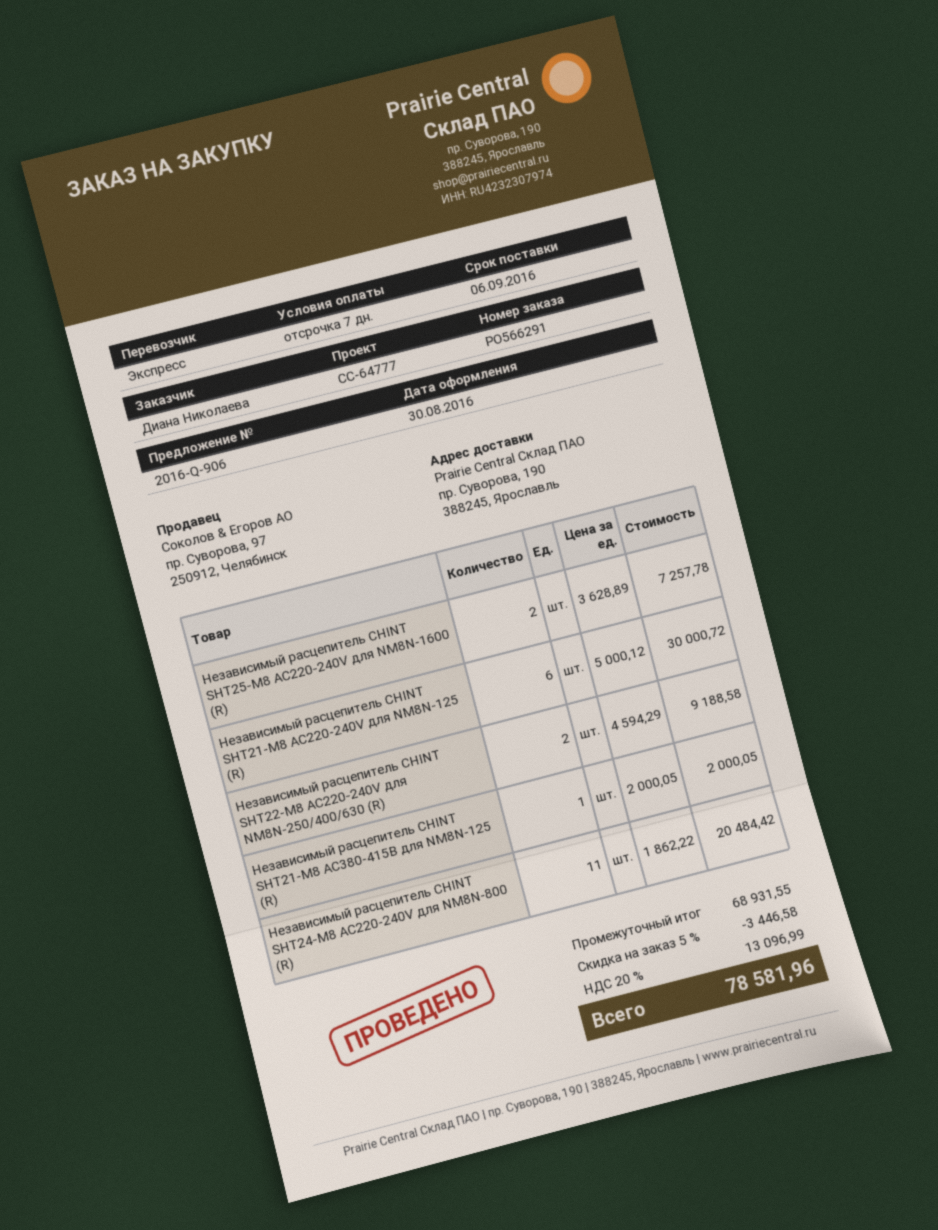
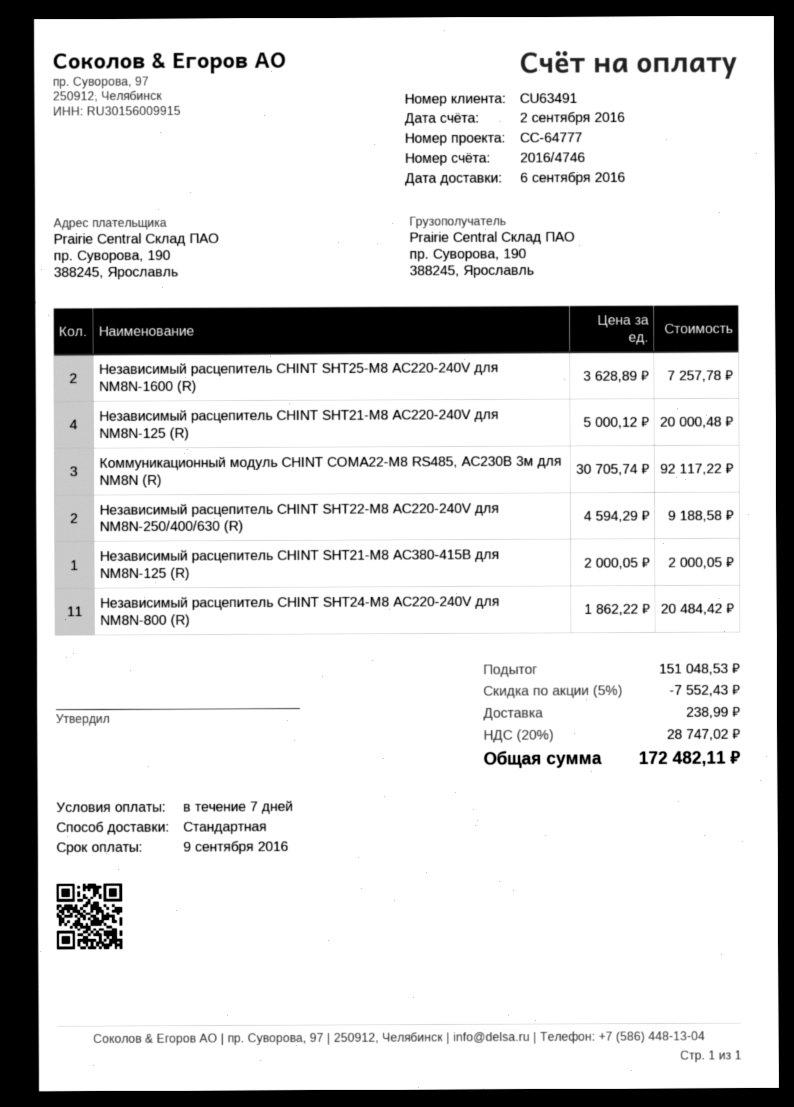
shipping method: express -> standard
Независимый расцепитель CHINT SHT21-M8 AC220-240V для NM8N-125 (R): 6 x 5000.12 = 30000.72 -> 4 x 5000.12 = 20000.48
Коммуникационный модуль CHINT COMA22-M8 RS485, AC230В 3м для NM8N (R): none -> 3 x 30705.74 = 92117.22
subtotal: 68931.55 -> 151048.53
discount: 5% = 3446.58 -> 5% = 7552.43
shipping: none -> 238.99
tax: 20% = 13096.99 -> 20% = 28747.02
total: 78581.96 -> 172482.11

